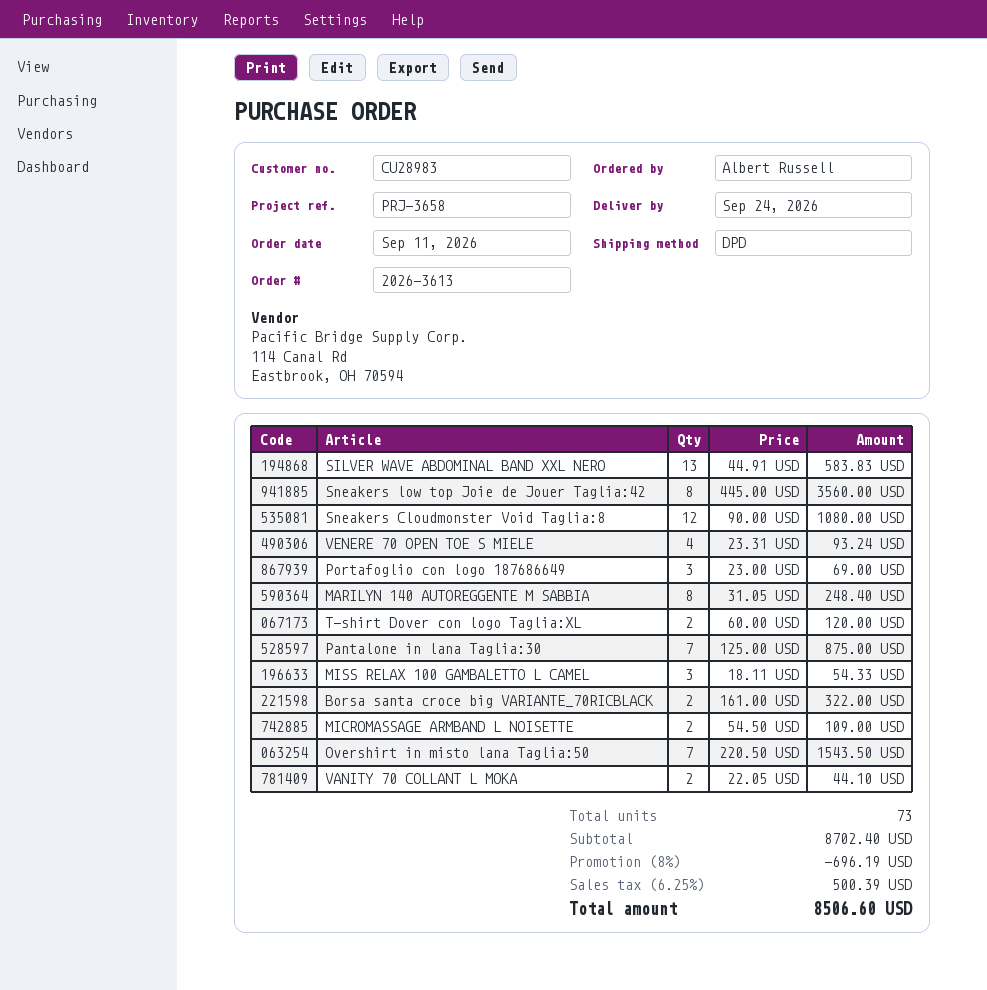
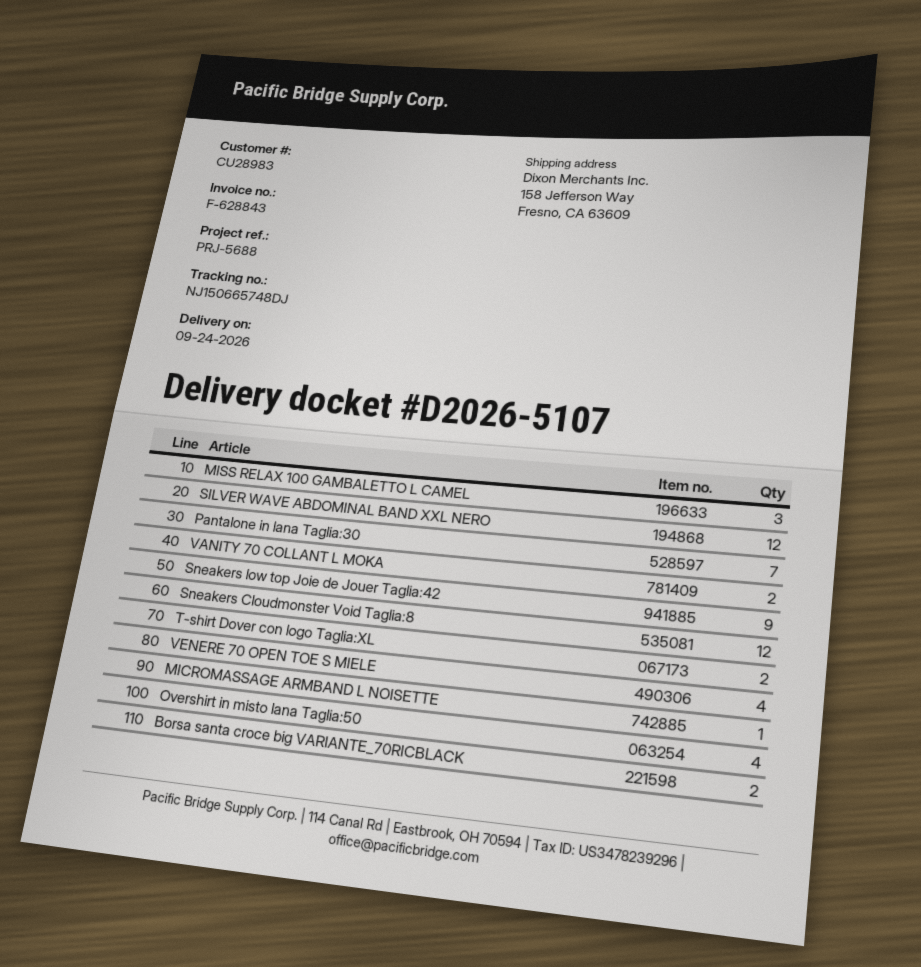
reference: PRJ-3658 -> PRJ-5688
SILVER WAVE ABDOMINAL BAND XXL NERO: 13 -> 12
Sneakers low top Joie de Jouer Taglia:42: 8 -> 9
Portafoglio con logo 187686649: 3 -> none
MARILYN 140 AUTOREGGENTE M SABBIA: 8 -> none
MICROMASSAGE ARMBAND L NOISETTE: 2 -> 1
Overshirt in misto lana Taglia:50: 7 -> 4

